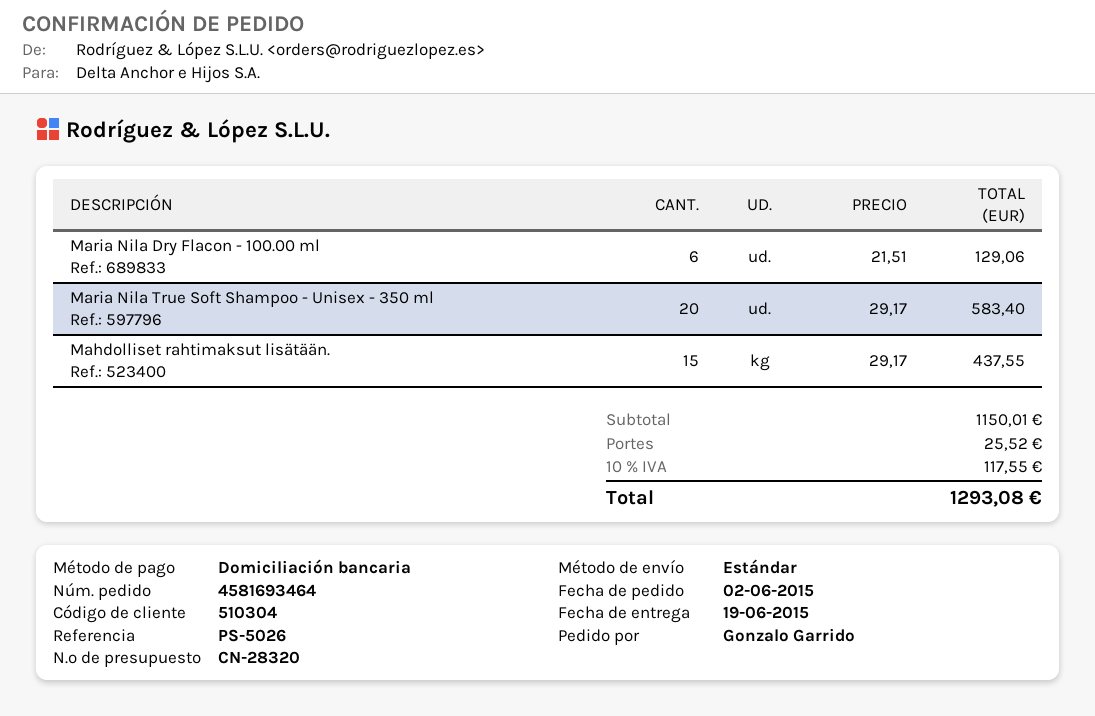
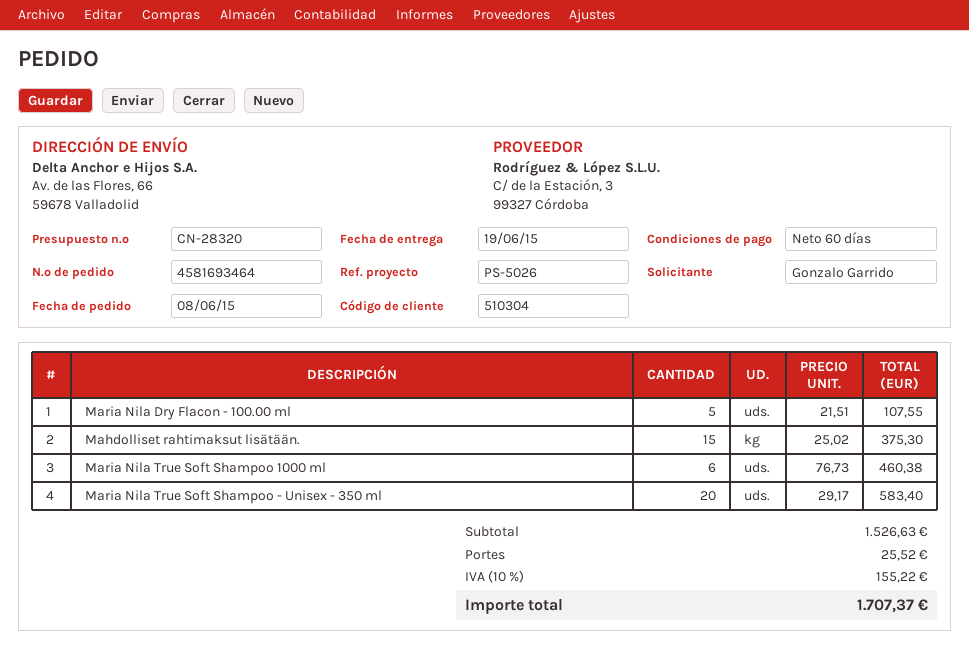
order date: 2015-06-02 -> 2015-06-08
Maria Nila Dry Flacon - 100.00 ml: 6 x 21.51 = 129.06 -> 5 x 21.51 = 107.55
Mahdolliset rahtimaksut lisätään.: 15 x 29.17 = 437.55 -> 15 x 25.02 = 375.30
Maria Nila True Soft Shampoo 1000 ml: none -> 6 x 76.73 = 460.38
subtotal: 1150.01 -> 1526.63
tax: 10% = 117.55 -> 10% = 155.22
total: 1293.08 -> 1707.37

